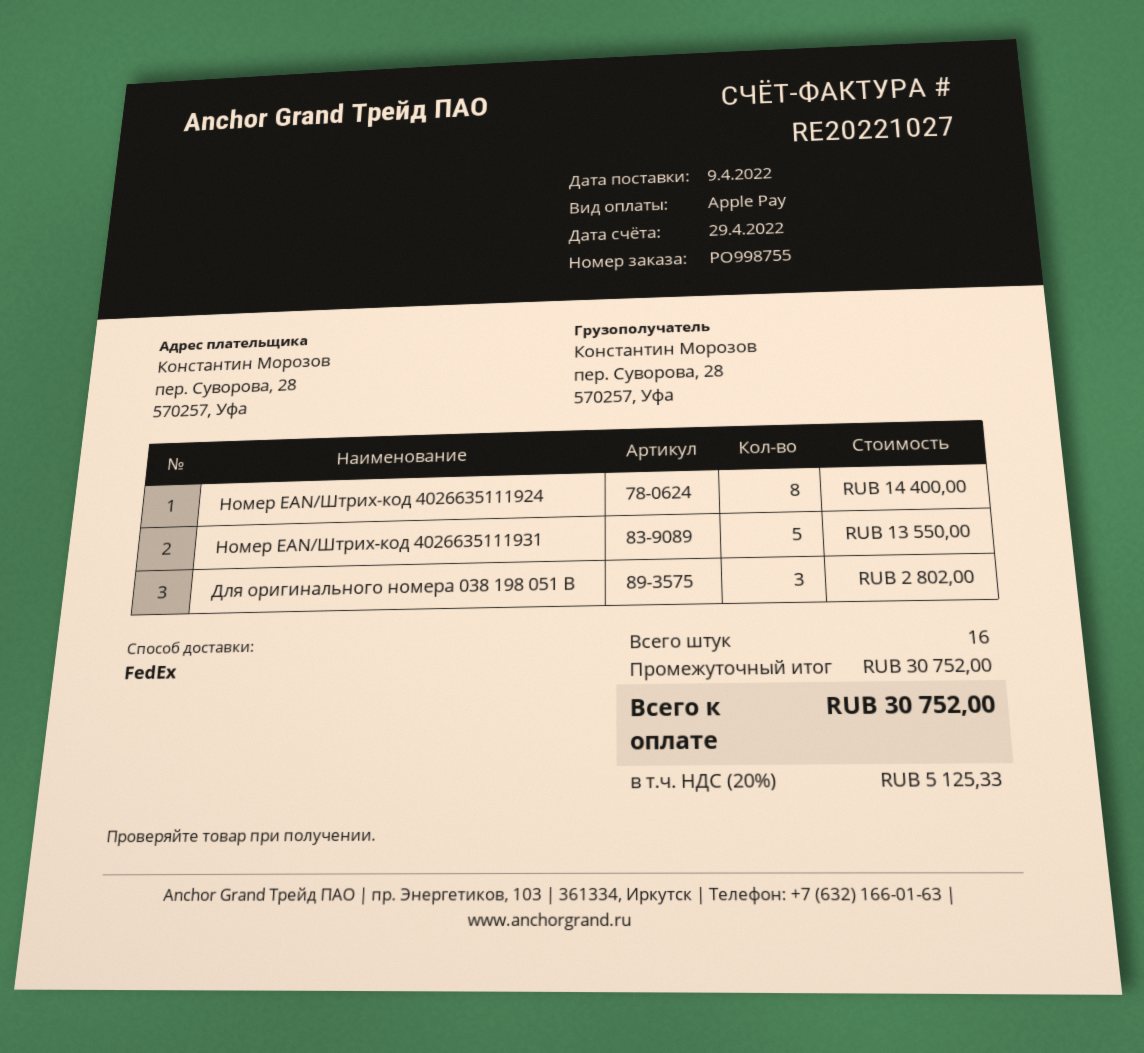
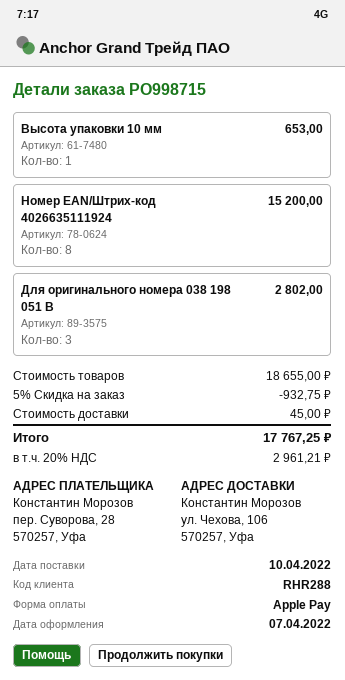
order number: PO998755 -> PO998715
delivery date: 2022-04-09 -> 2022-04-10
ship to: пер. Суворова, 28, 570257, Уфа -> ул. Чехова, 106, 570257, Уфа
Номер EAN/Штрих-код 4026635111924: 8 for 14400.00 -> 8 for 15200.00
Номер EAN/Штрих-код 4026635111931: 5 for 13550.00 -> none
Высота упаковки 10 мм: none -> 1 for 653.00
subtotal: 30752.00 -> 18655.00
discount: none -> 5% = 932.75
shipping: none -> 45.00
tax: 20% = 5125.33 -> 20% = 2961.21
total: 30752.00 -> 17767.25

